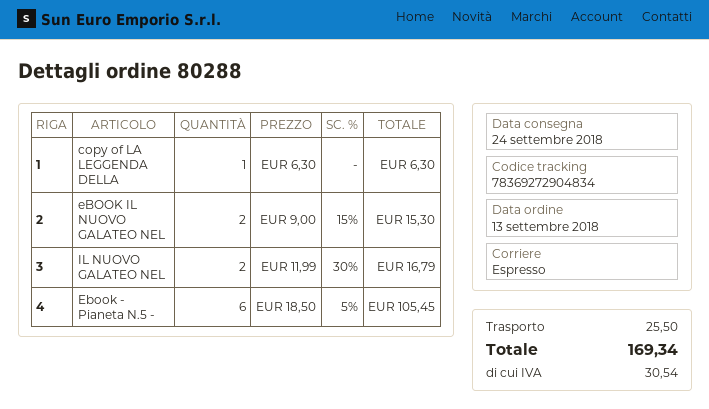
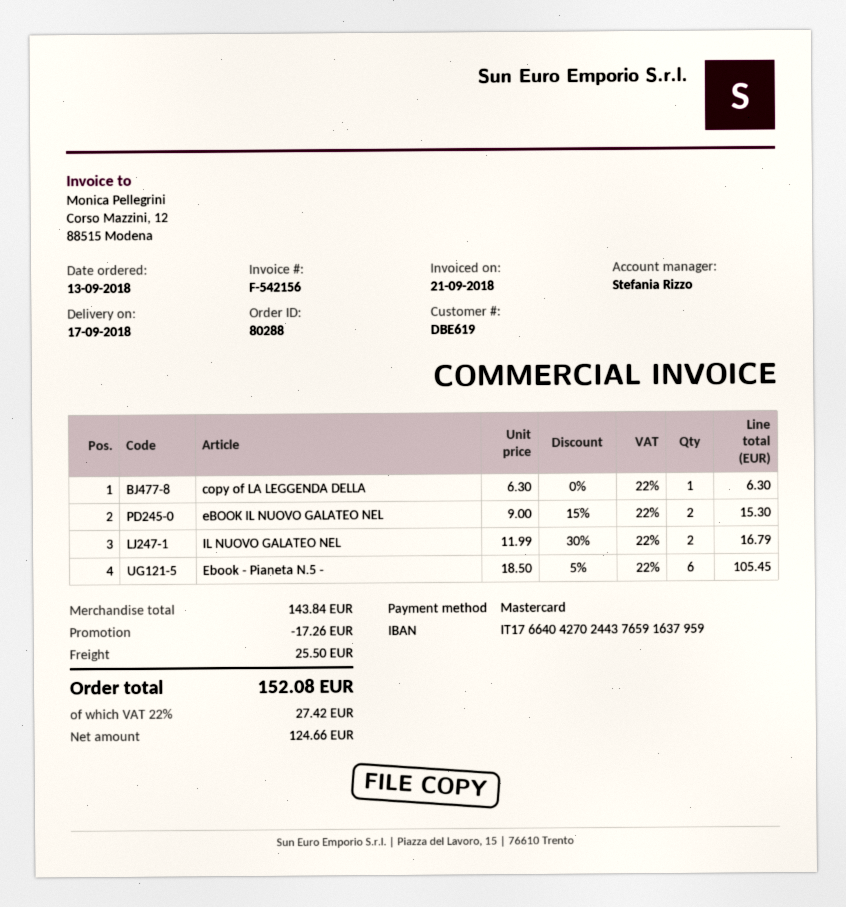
delivery date: 2018-09-24 -> 2018-09-17
discount: none -> 17.26
tax: 30.54 -> 27.42
total: 169.34 -> 152.08

